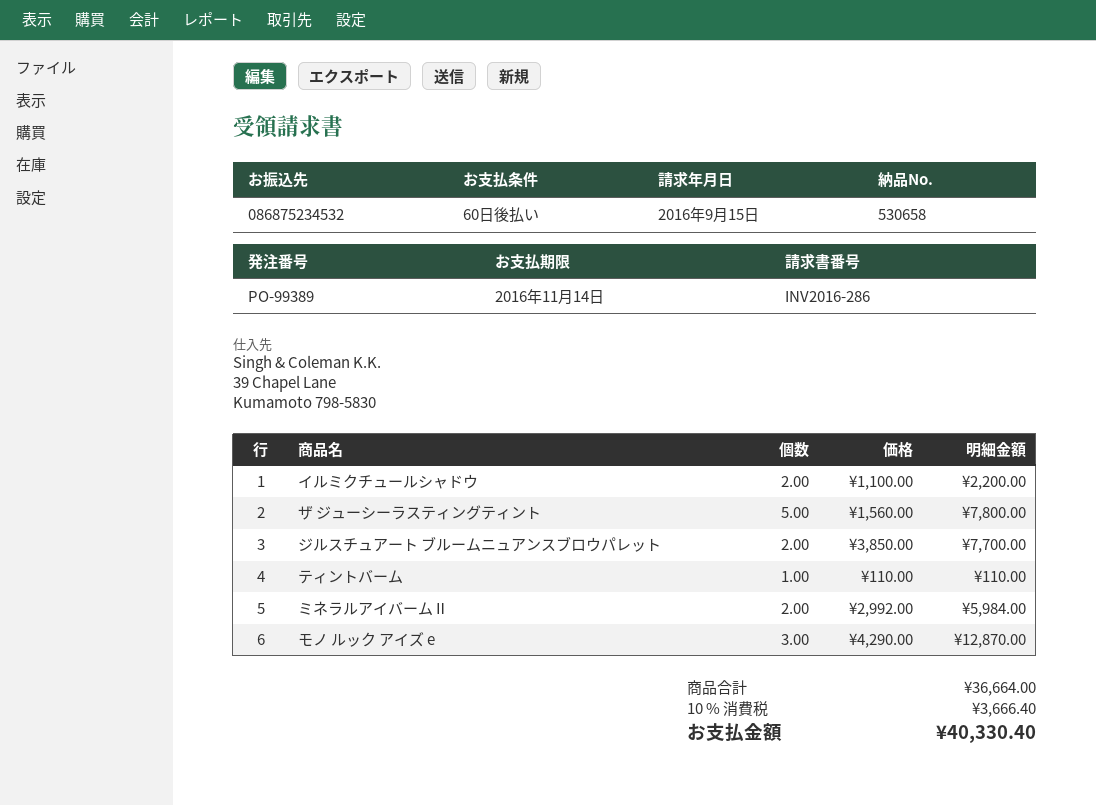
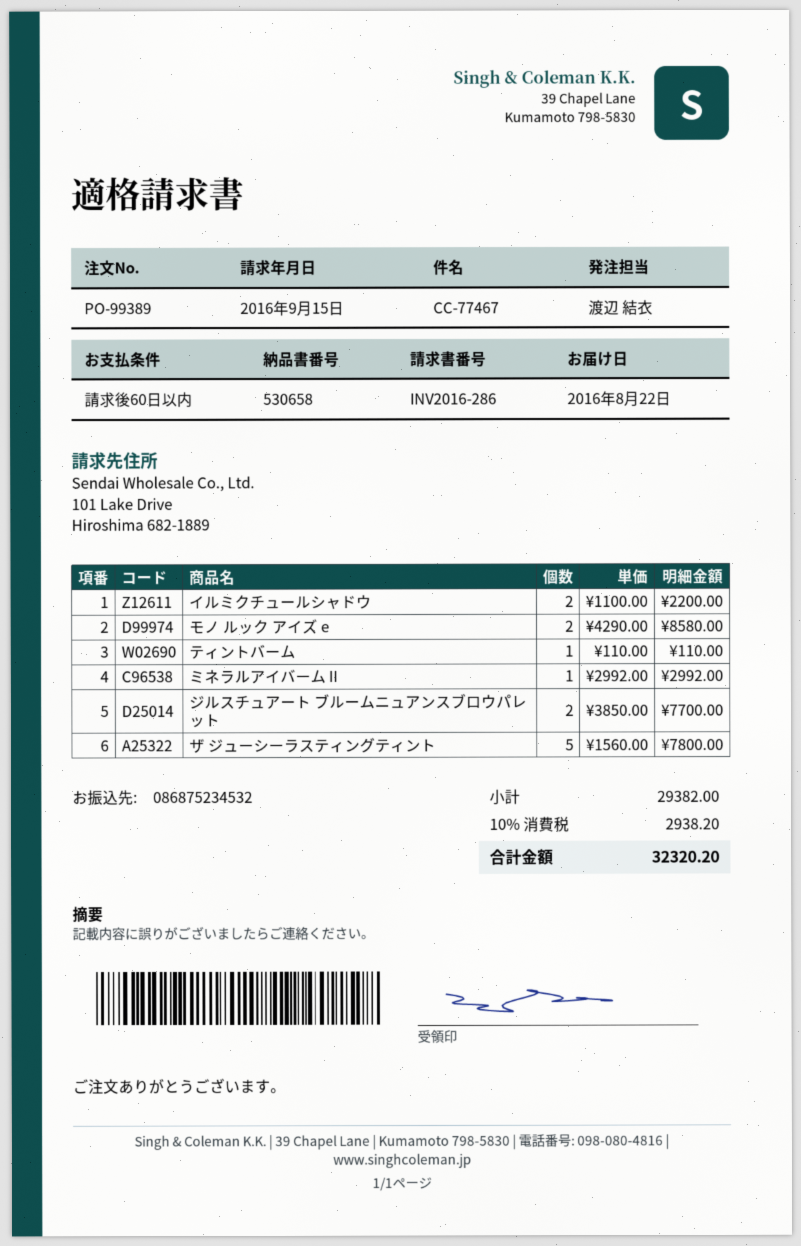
ミネラルアイバームⅡ: 2 x 2992.00 = 5984.00 -> 1 x 2992.00 = 2992.00
モノ ルック アイズ e: 3 x 4290.00 = 12870.00 -> 2 x 4290.00 = 8580.00
subtotal: 36664.00 -> 29382.00
tax: 10% = 3666.40 -> 10% = 2938.20
total: 40330.40 -> 32320.20

